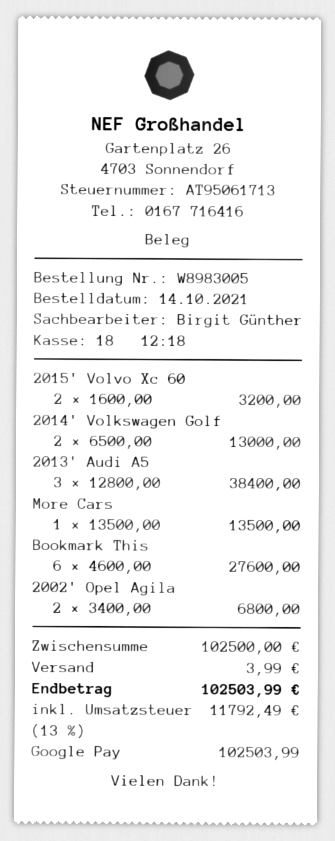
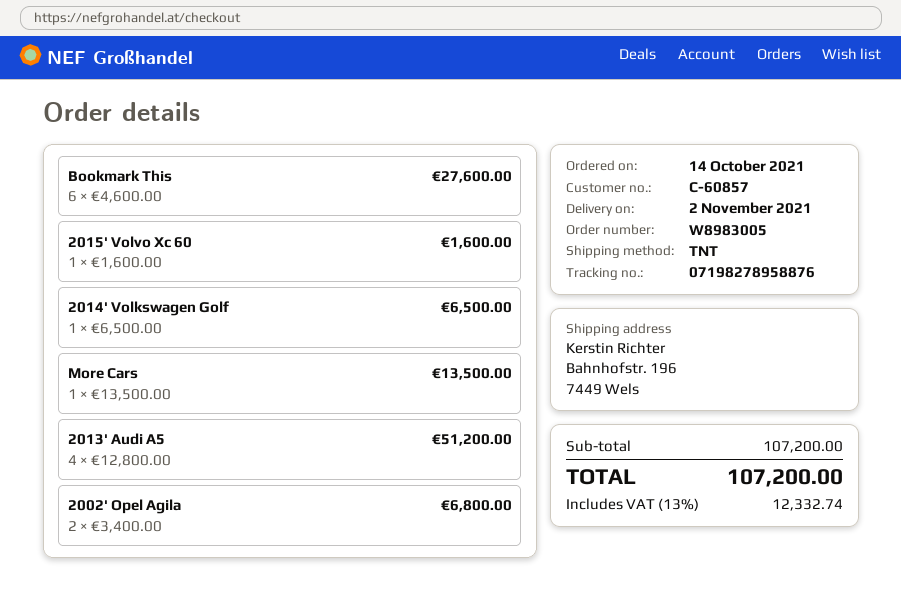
2015' Volvo Xc 60: 2 x 1600.00 = 3200.00 -> 1 x 1600.00 = 1600.00
2014' Volkswagen Golf: 2 x 6500.00 = 13000.00 -> 1 x 6500.00 = 6500.00
2013' Audi A5: 3 x 12800.00 = 38400.00 -> 4 x 12800.00 = 51200.00
subtotal: 102500.00 -> 107200.00
shipping: 3.99 -> none
tax: 13% = 11792.49 -> 13% = 12332.74
total: 102503.99 -> 107200.00

